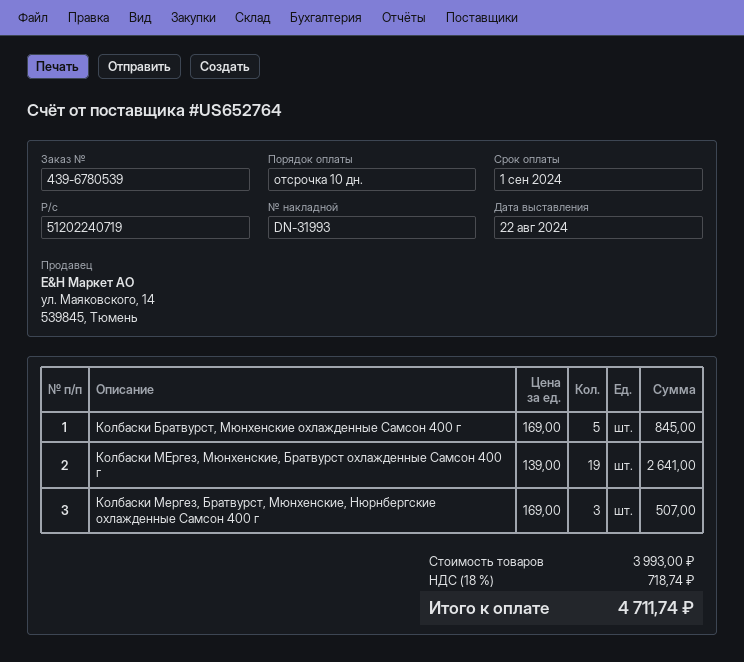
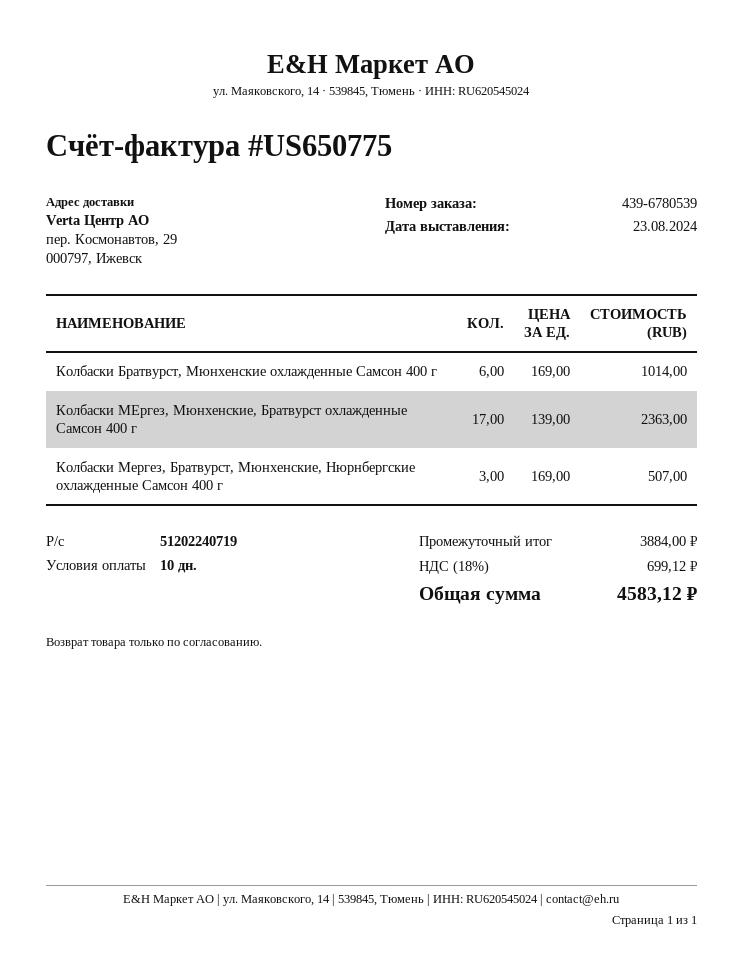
invoice number: US652764 -> US650775
invoice date: 2024-08-22 -> 2024-08-23
Колбаски Братвурст, Мюнхенские охлажденные Самсон 400 г: 5 x 169.00 = 845.00 -> 6 x 169.00 = 1014.00
Колбаски МЕргез, Мюнхенские, Братвурст охлажденные Самсон 400 г: 19 x 139.00 = 2641.00 -> 17 x 139.00 = 2363.00
subtotal: 3993.00 -> 3884.00
tax: 18% = 718.74 -> 18% = 699.12
total: 4711.74 -> 4583.12

